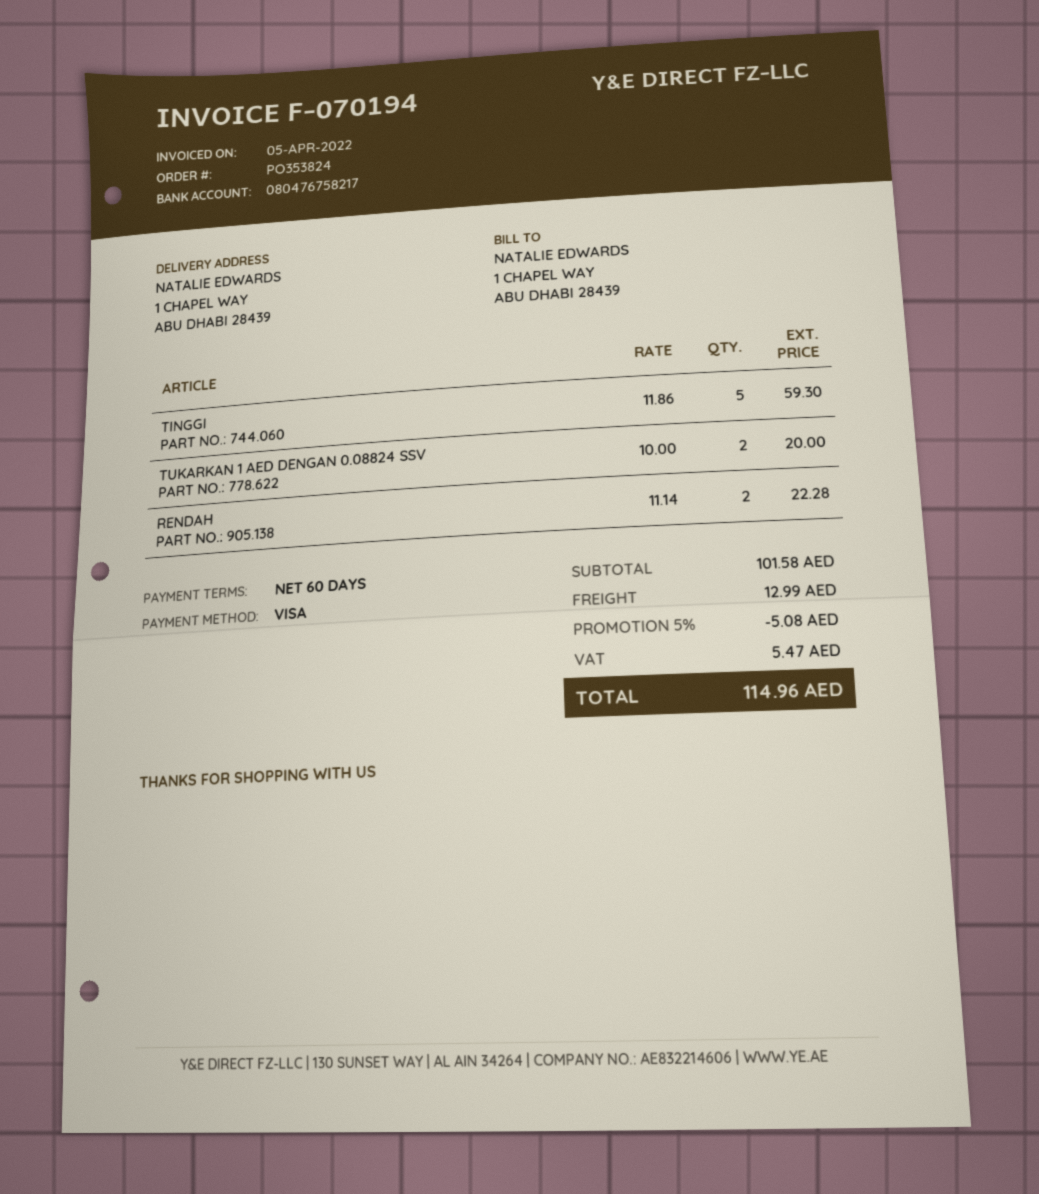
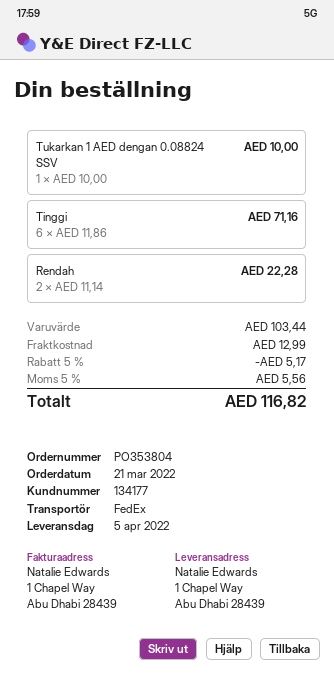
order number: PO353824 -> PO353804
TINGGI: 5 x 11.86 = 59.30 -> 6 x 11.86 = 71.16
TUKARKAN 1 AED DENGAN 0.08824 SSV: 2 x 10.00 = 20.00 -> 1 x 10.00 = 10.00
subtotal: 101.58 -> 103.44
discount: 5% = 5.08 -> 5% = 5.17
tax: 5.47 -> 5.56
total: 114.96 -> 116.82

